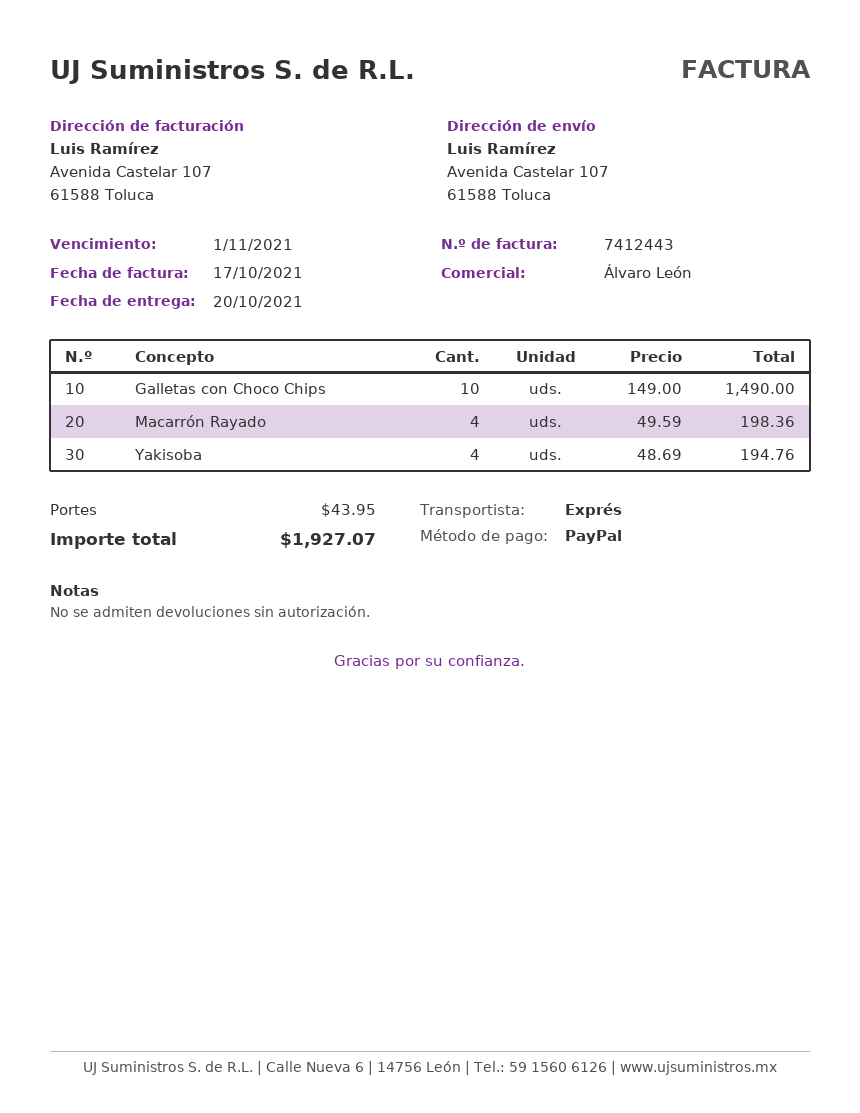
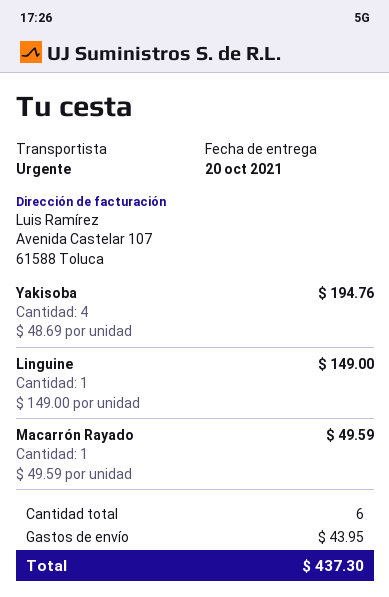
Galletas con Choco Chips: 10 x 149.00 = 1490.00 -> none
Macarrón Rayado: 4 x 49.59 = 198.36 -> 1 x 49.59 = 49.59
Linguine: none -> 1 x 149.00 = 149.00
total: 1927.07 -> 437.30

